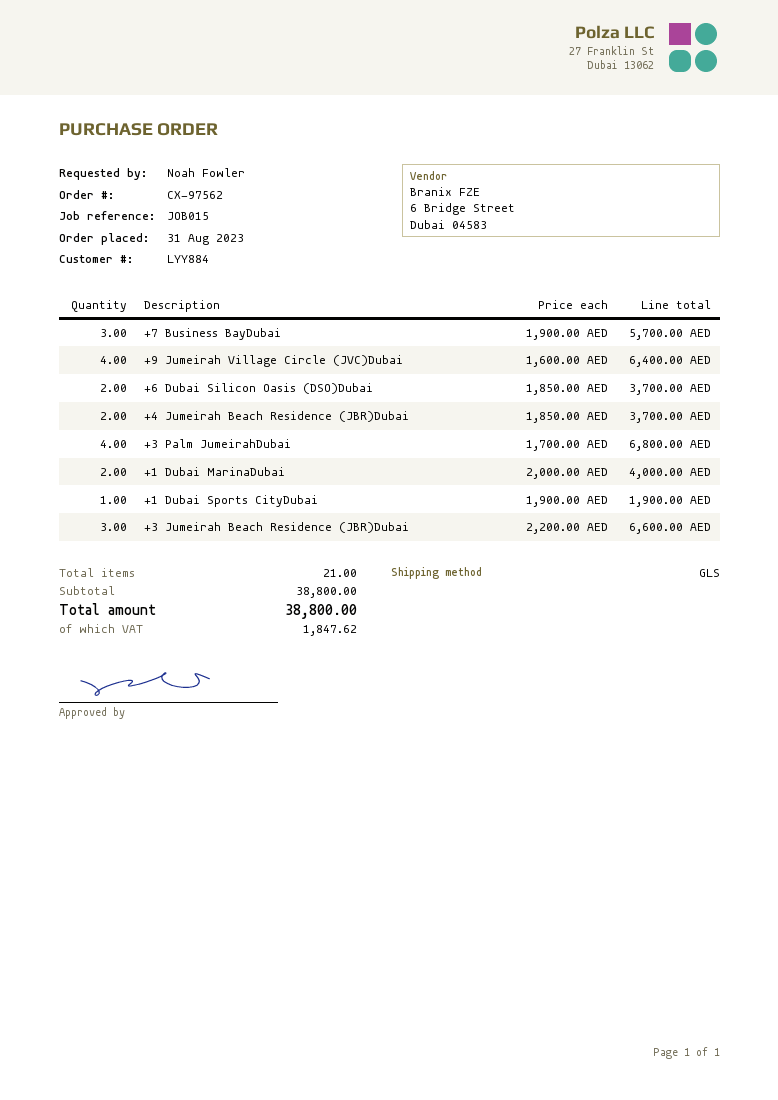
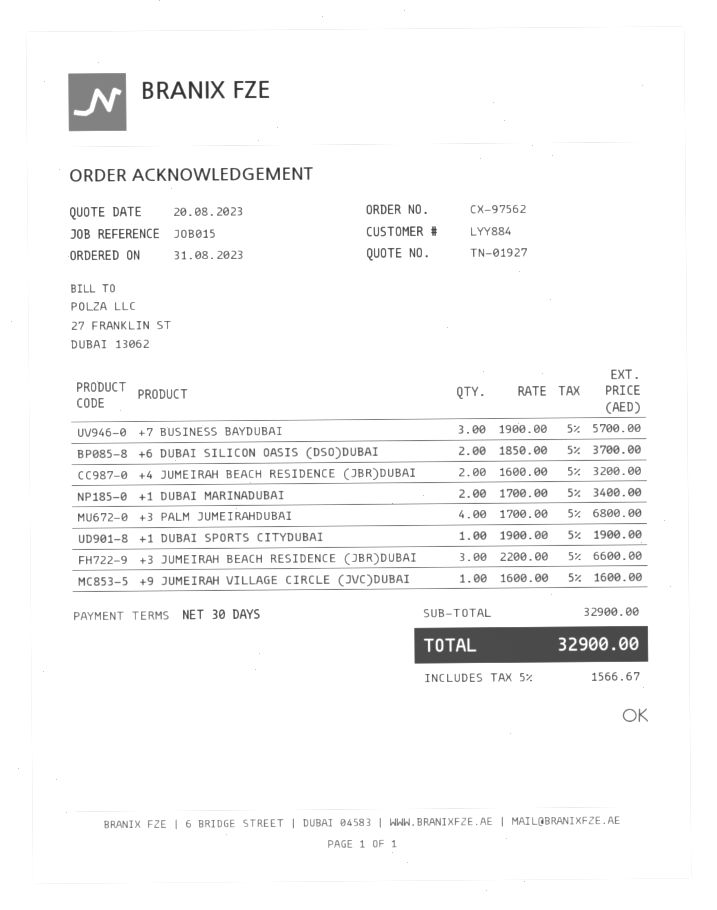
+9 Jumeirah Village Circle (JVC)Dubai: 4 x 1600.00 = 6400.00 -> 1 x 1600.00 = 1600.00
+4 Jumeirah Beach Residence (JBR)Dubai: 2 x 1850.00 = 3700.00 -> 2 x 1600.00 = 3200.00
+1 Dubai MarinaDubai: 2 x 2000.00 = 4000.00 -> 2 x 1700.00 = 3400.00
subtotal: 38800.00 -> 32900.00
tax: 1847.62 -> 1566.67
total: 38800.00 -> 32900.00

